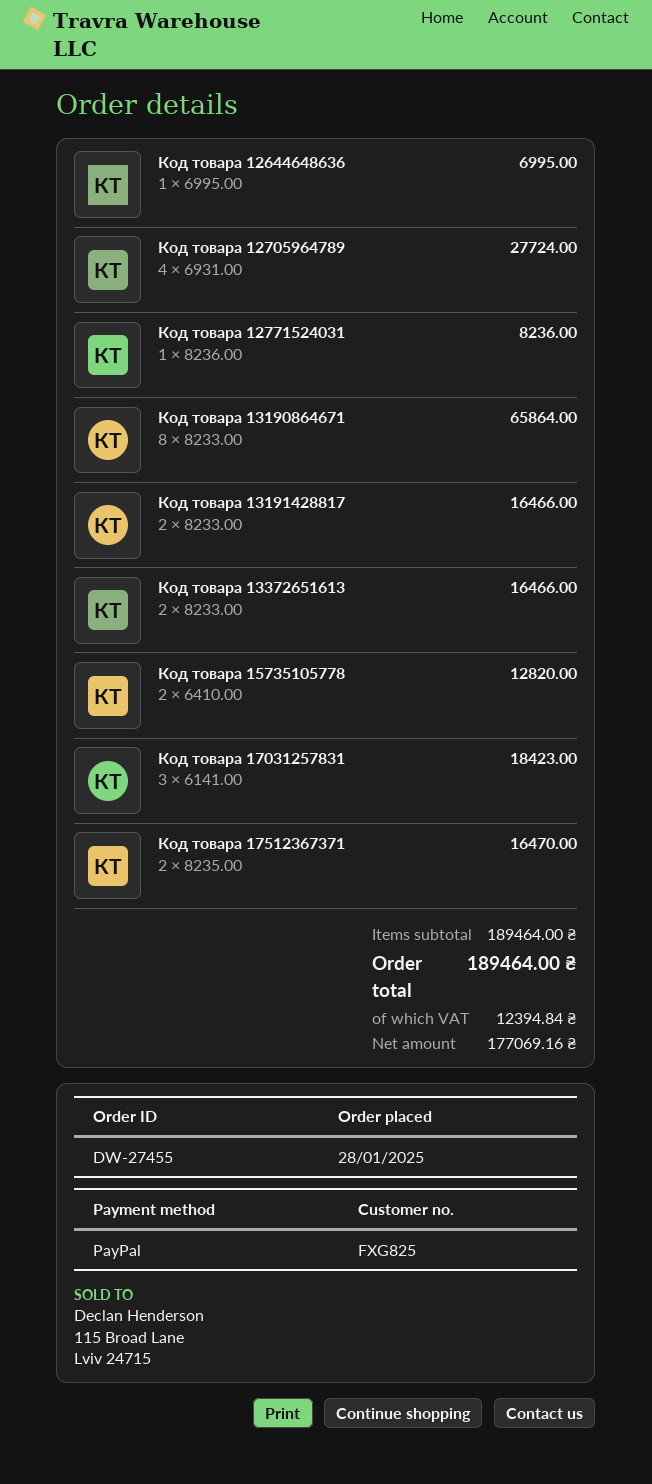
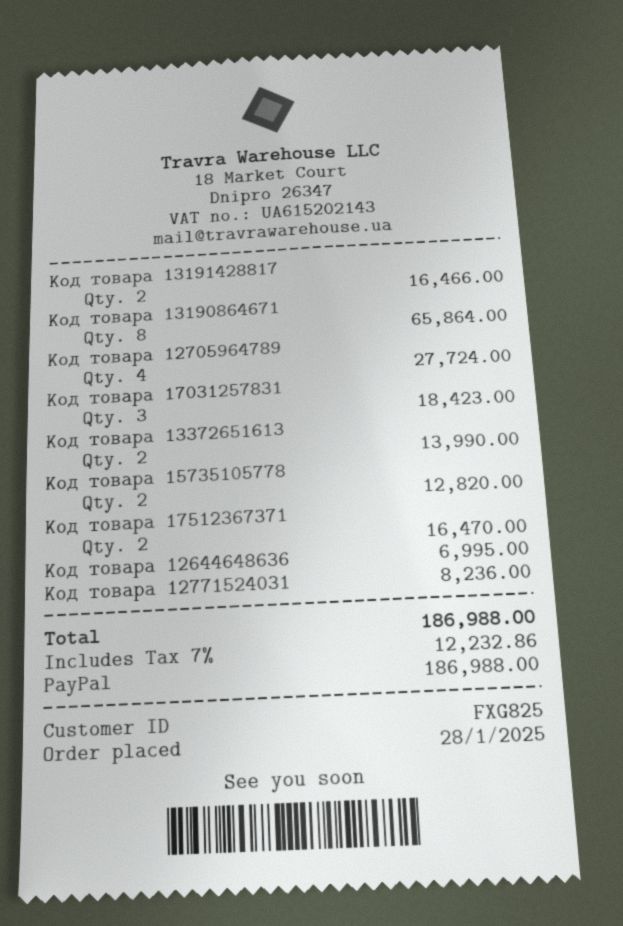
Код товара 13372651613: 2 for 16466.00 -> 2 for 13990.00
tax: 12394.84 -> 12232.86
total: 189464.00 -> 186988.00

